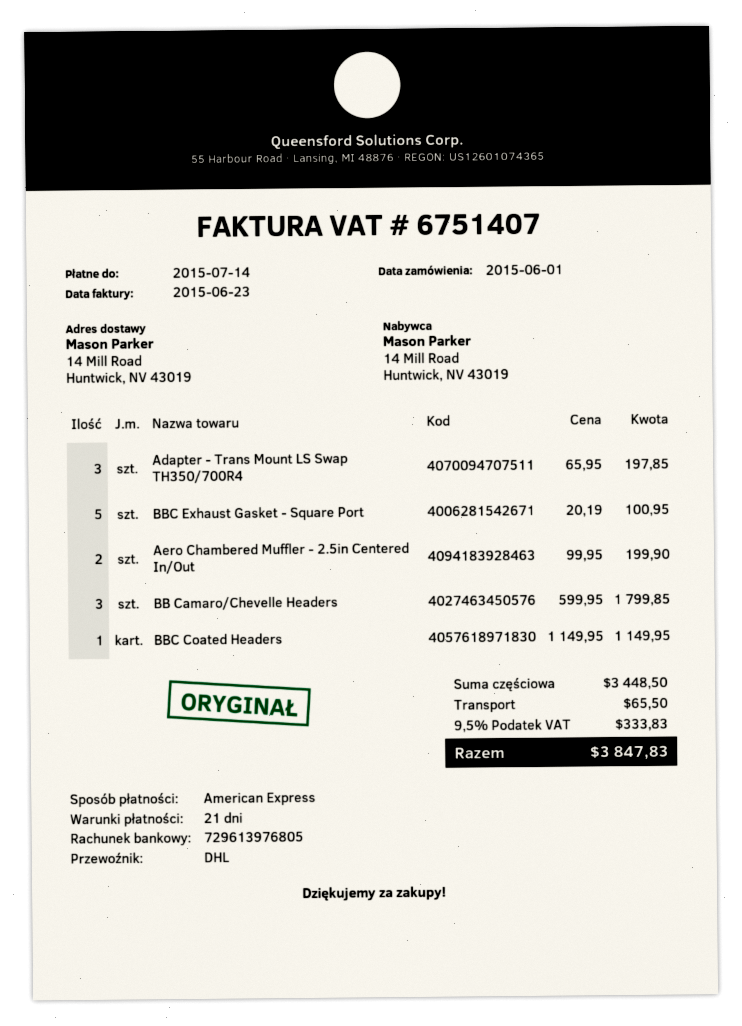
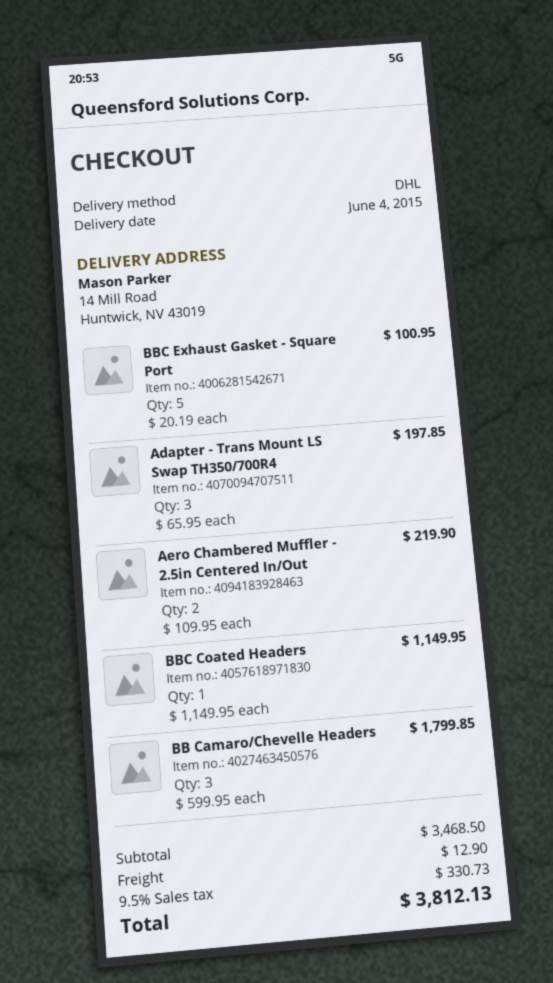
Aero Chambered Muffler - 2.5in Centered In/Out: 2 x 99.95 = 199.90 -> 2 x 109.95 = 219.90
subtotal: 3448.50 -> 3468.50
shipping: 65.50 -> 12.90
tax: 9.5% = 333.83 -> 9.5% = 330.73
total: 3847.83 -> 3812.13

